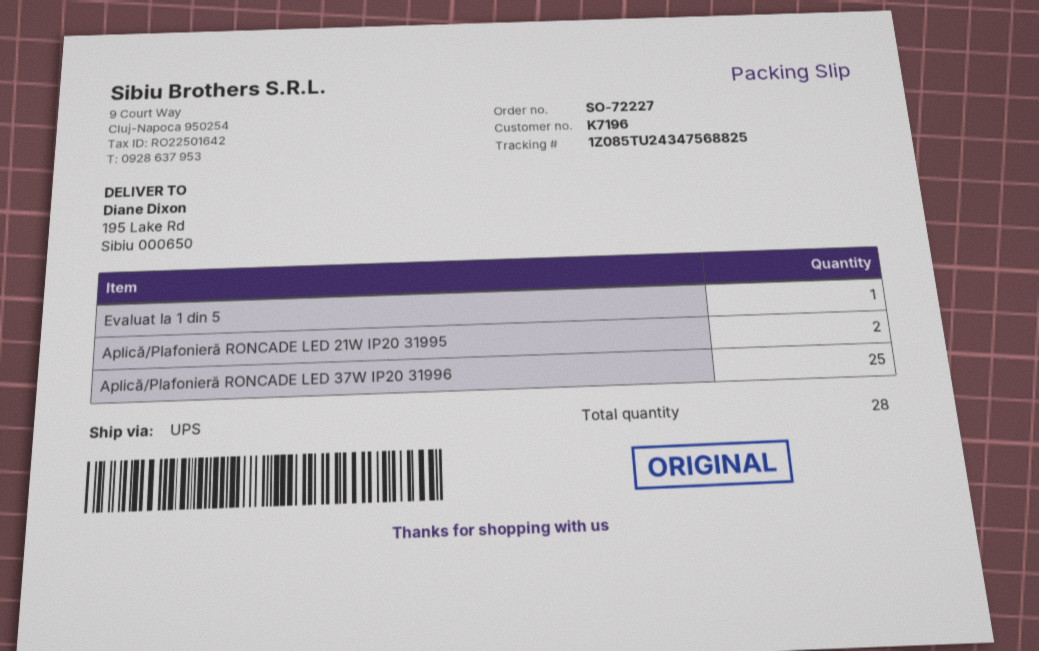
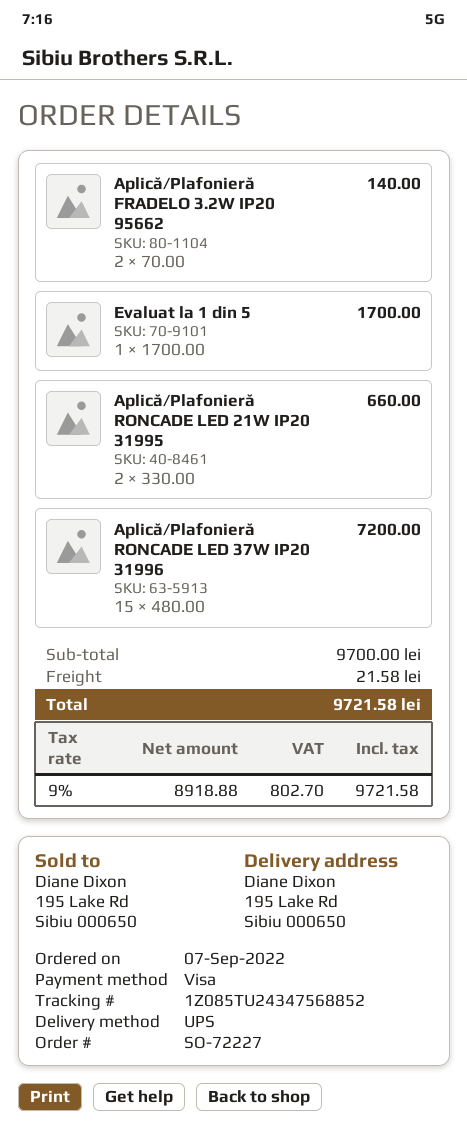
tracking number: 1Z085TU24347568825 -> 1Z085TU24347568852
Aplică/Plafonieră RONCADE LED 37W IP20 31996: 25 -> 15
Aplică/Plafonieră FRADELO 3.2W IP20 95662: none -> 2

